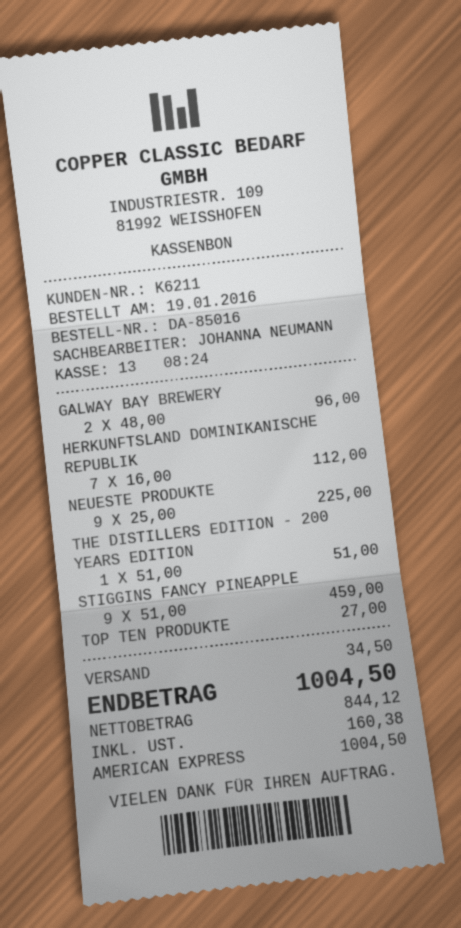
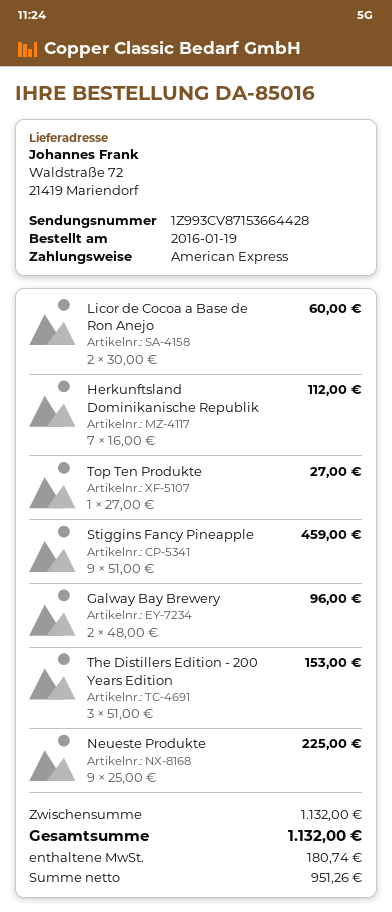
THE DISTILLERS EDITION - 200 YEARS EDITION: 1 x 51.00 = 51.00 -> 3 x 51.00 = 153.00
Licor de Cocoa a Base de Ron Anejo: none -> 2 x 30.00 = 60.00
shipping: 34.50 -> none
net: 844.12 -> 951.26
tax: 160.38 -> 180.74
total: 1004.50 -> 1132.00

